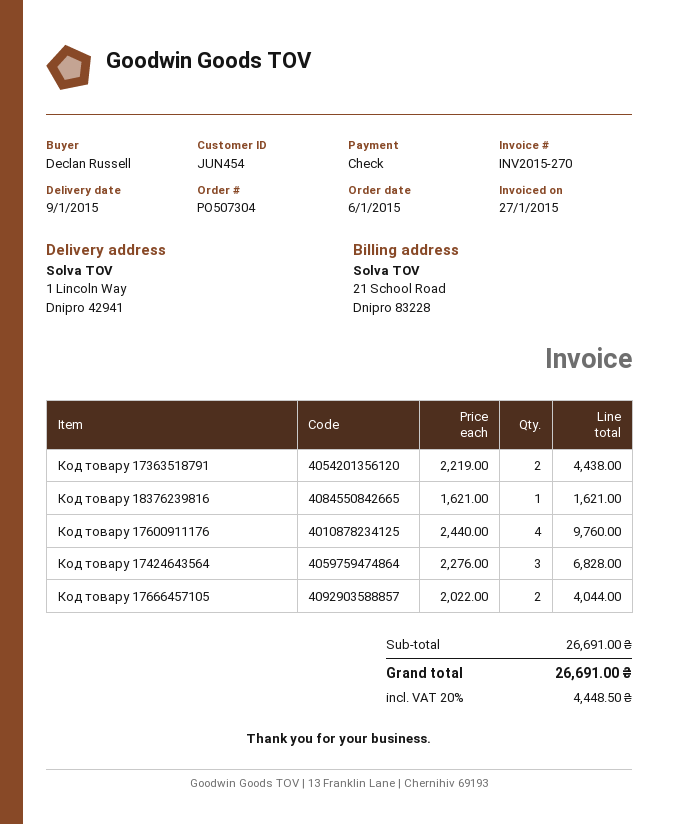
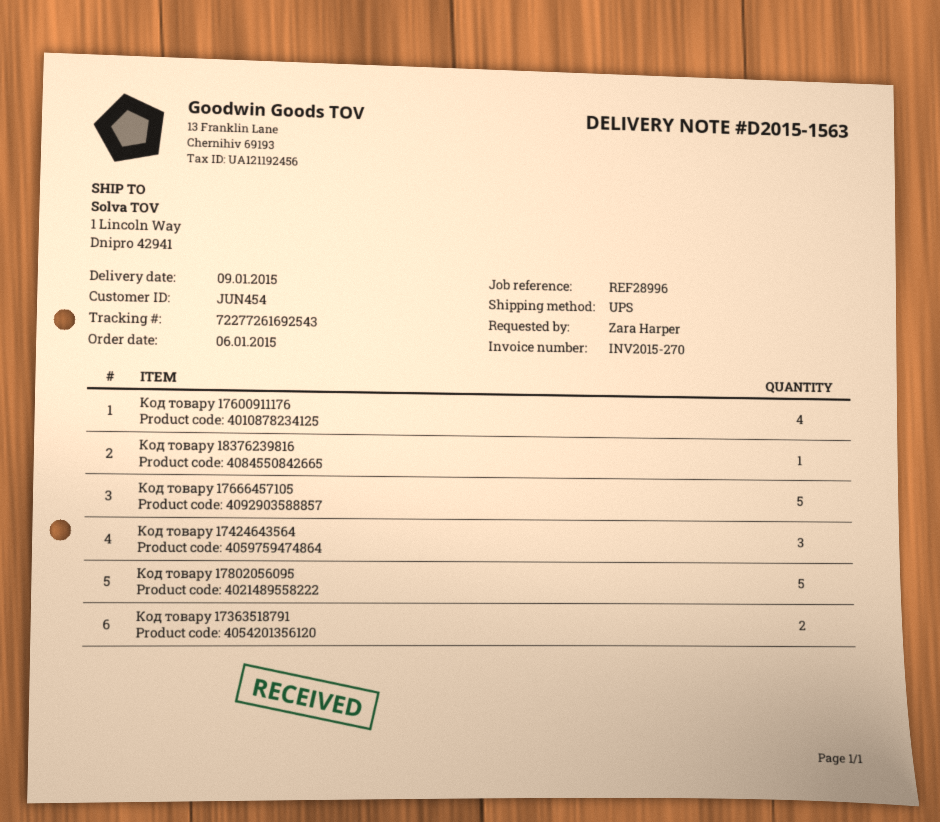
ordered by: Declan Russell -> Zara Harper
Код товару 17666457105: 2 -> 5
Код товару 17802056095: none -> 5

